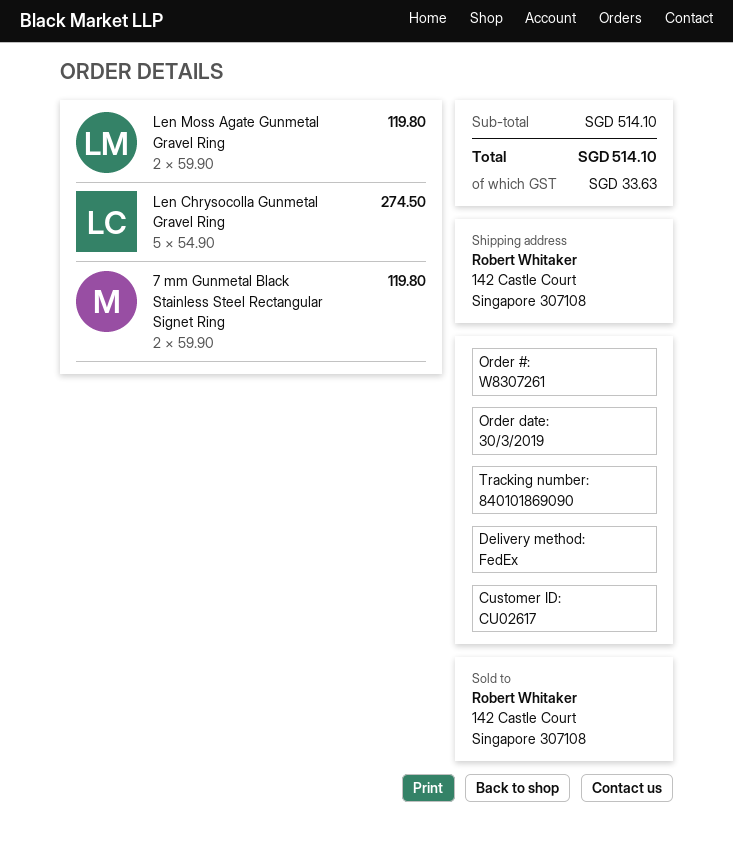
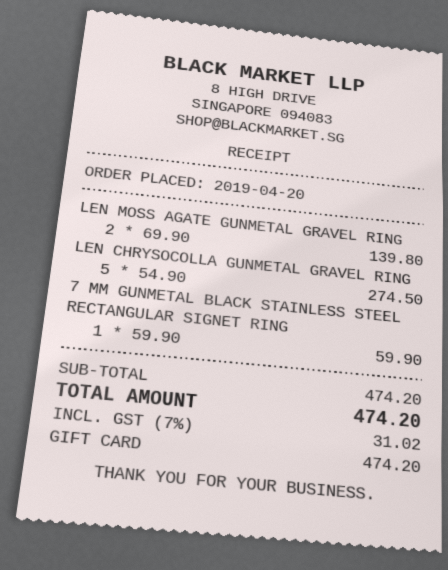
order date: 2019-03-30 -> 2019-04-20
Len Moss Agate Gunmetal Gravel Ring: 2 x 59.90 = 119.80 -> 2 x 69.90 = 139.80
7 mm Gunmetal Black Stainless Steel Rectangular Signet Ring: 2 x 59.90 = 119.80 -> 1 x 59.90 = 59.90
subtotal: 514.10 -> 474.20
tax: 33.63 -> 31.02
total: 514.10 -> 474.20

